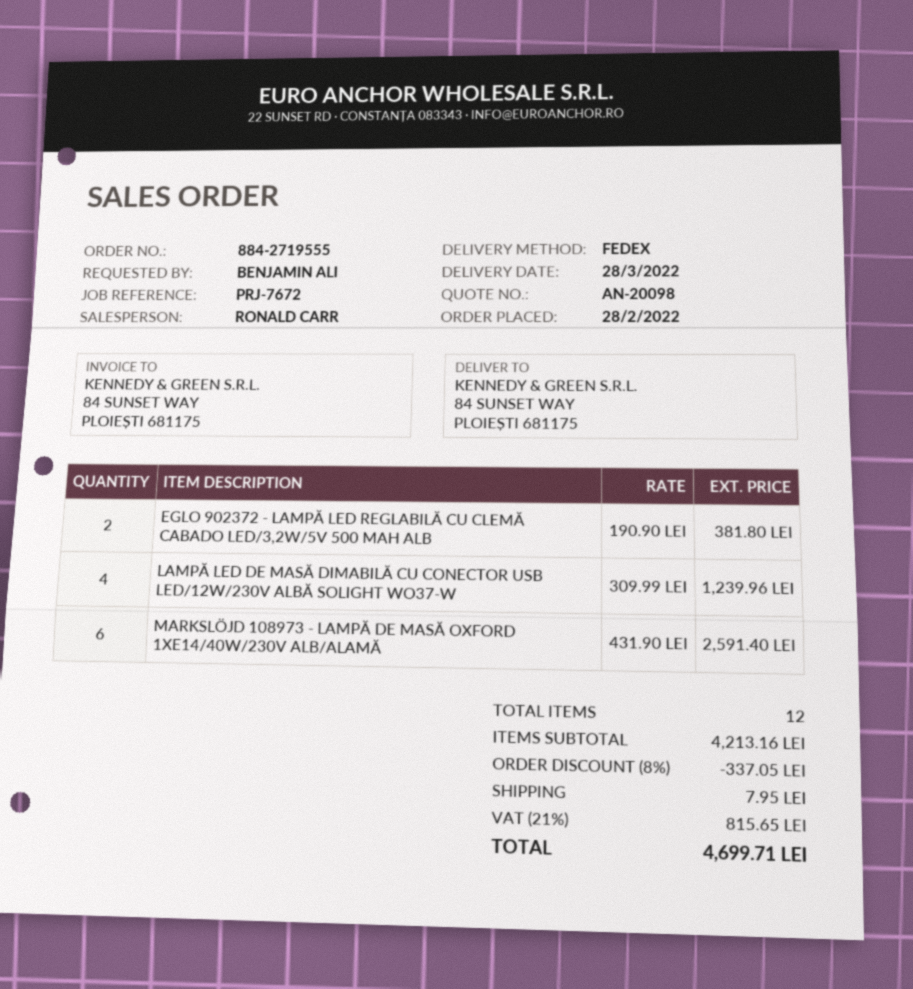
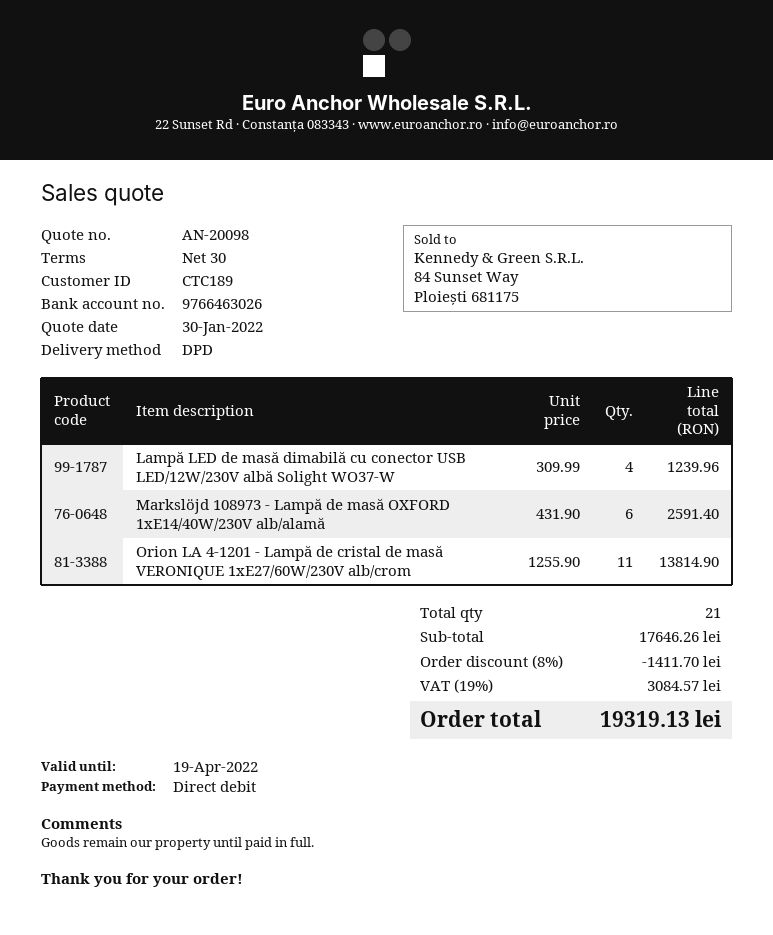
shipping method: FedEx -> DPD
EGLO 902372 - LAMPĂ LED REGLABILĂ CU CLEMĂ CABADO LED/3,2W/5V 500 MAH ALB: 2 x 190.90 = 381.80 -> none
Orion LA 4-1201 - Lampă de cristal de masă VERONIQUE 1xE27/60W/230V alb/crom: none -> 11 x 1255.90 = 13814.90
total quantity: 12 -> 21
subtotal: 4213.16 -> 17646.26
discount: 8% = 337.05 -> 8% = 1411.70
shipping: 7.95 -> none
tax: 21% = 815.65 -> 19% = 3084.57
total: 4699.71 -> 19319.13

